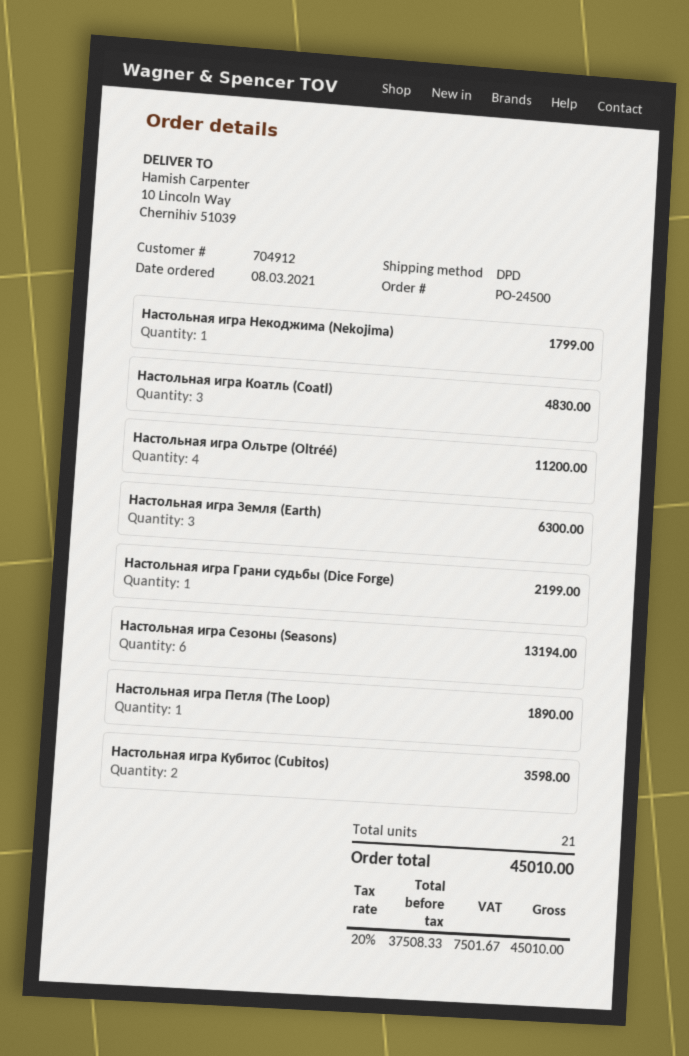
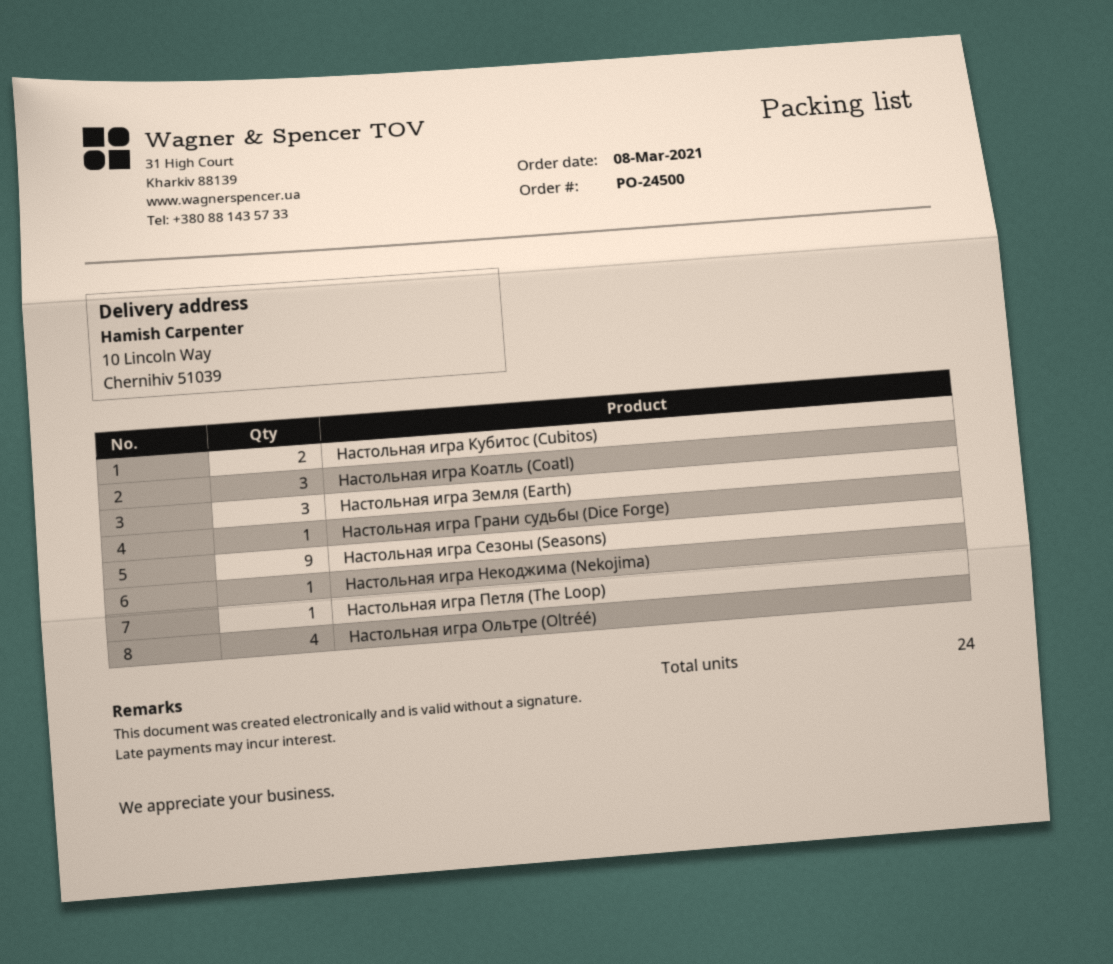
Настольная игра Сезоны (Seasons): 6 -> 9
total quantity: 21 -> 24

